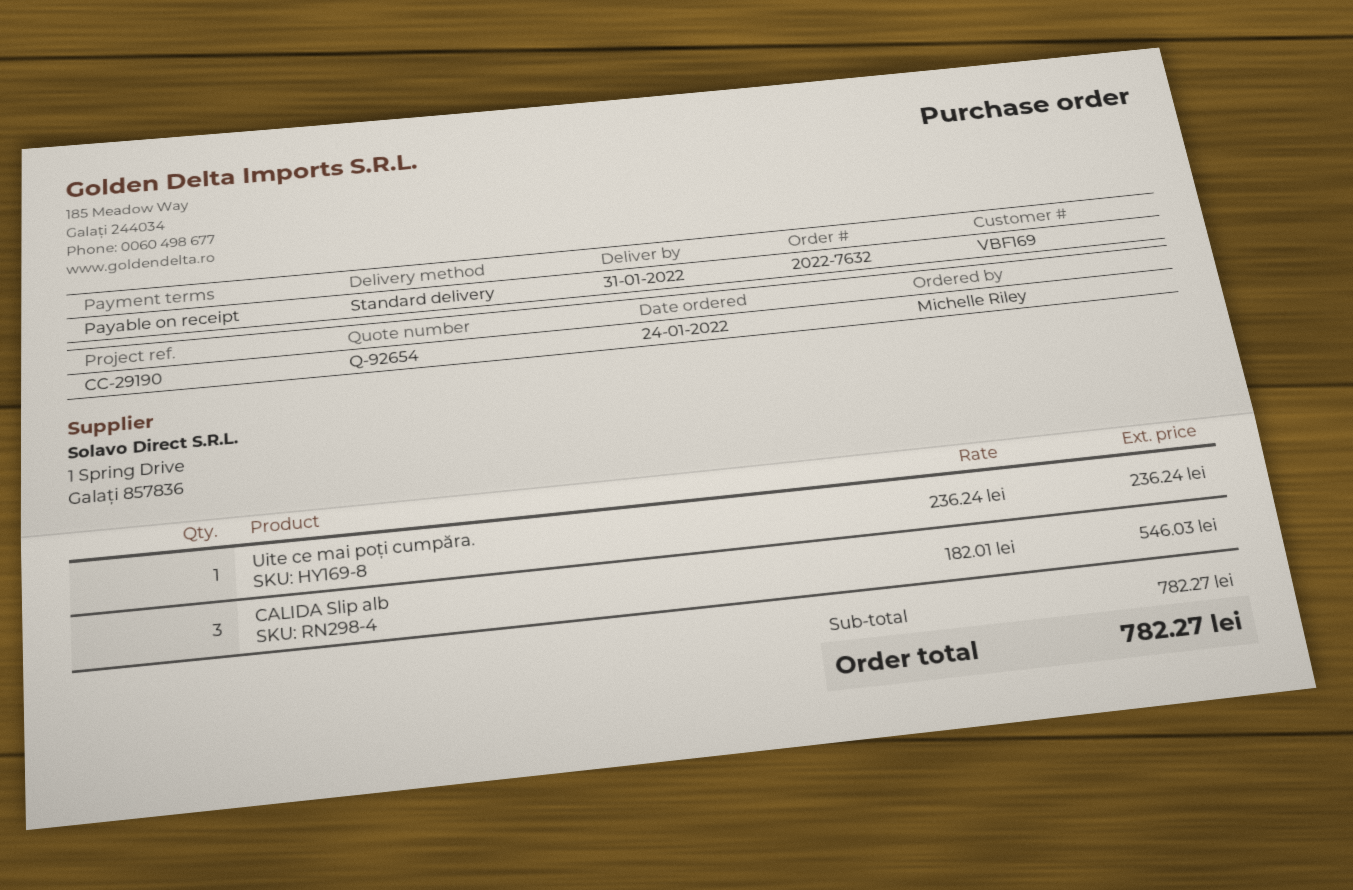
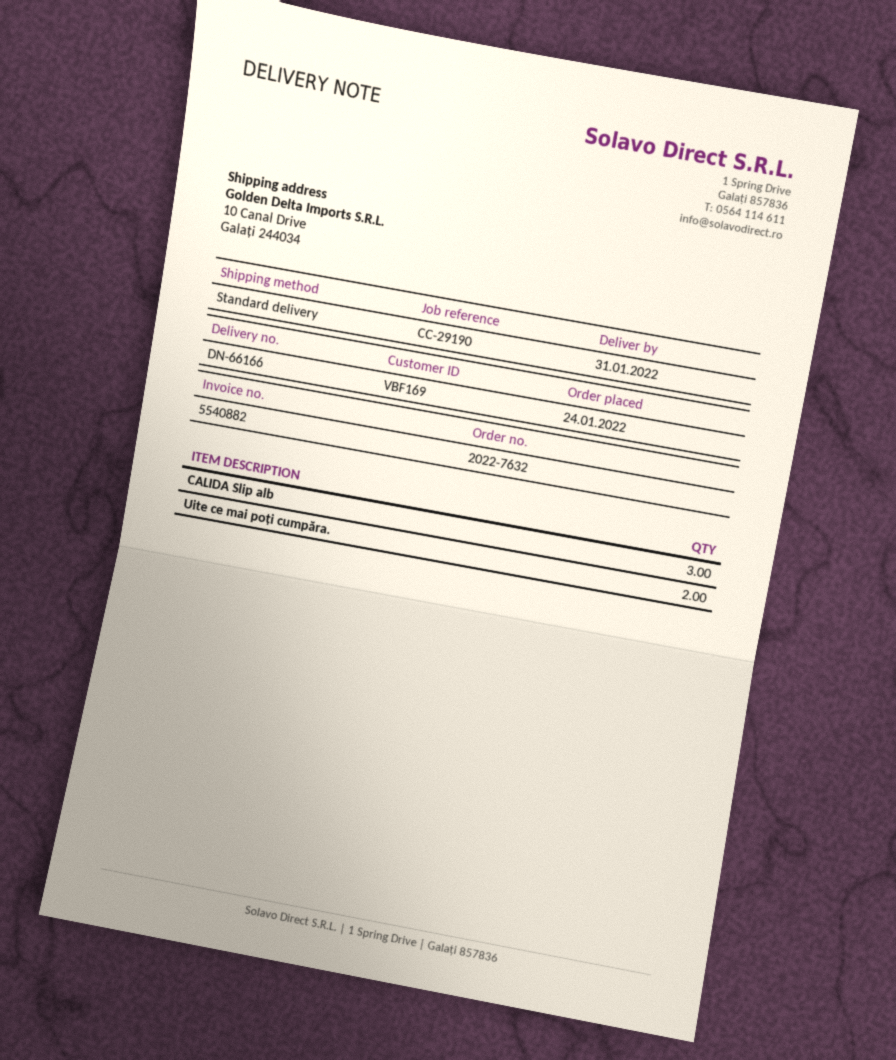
Uite ce mai poți cumpăra.: 1 -> 2

